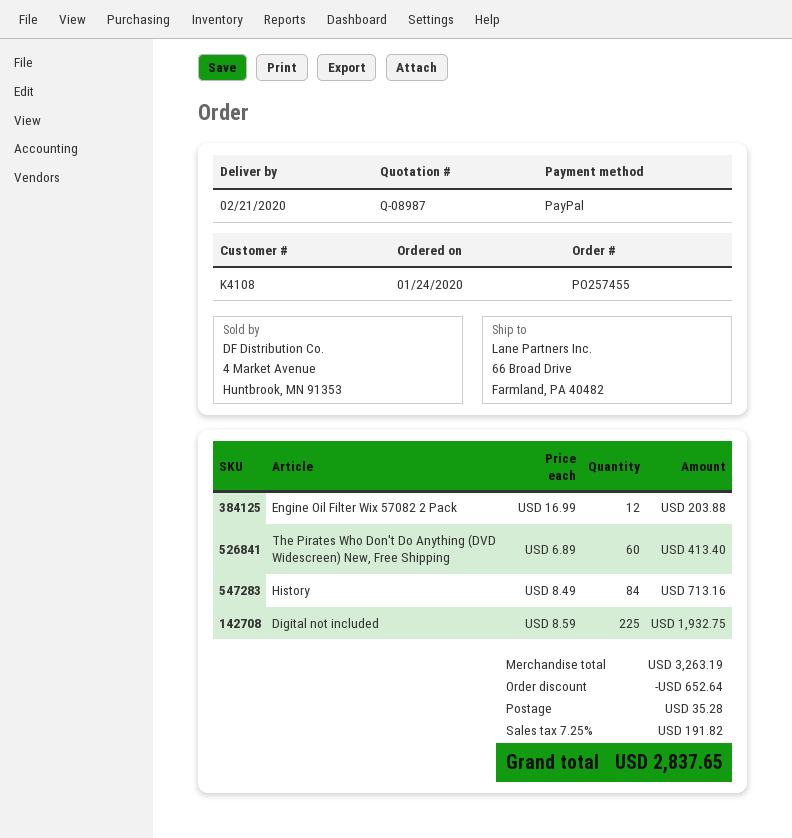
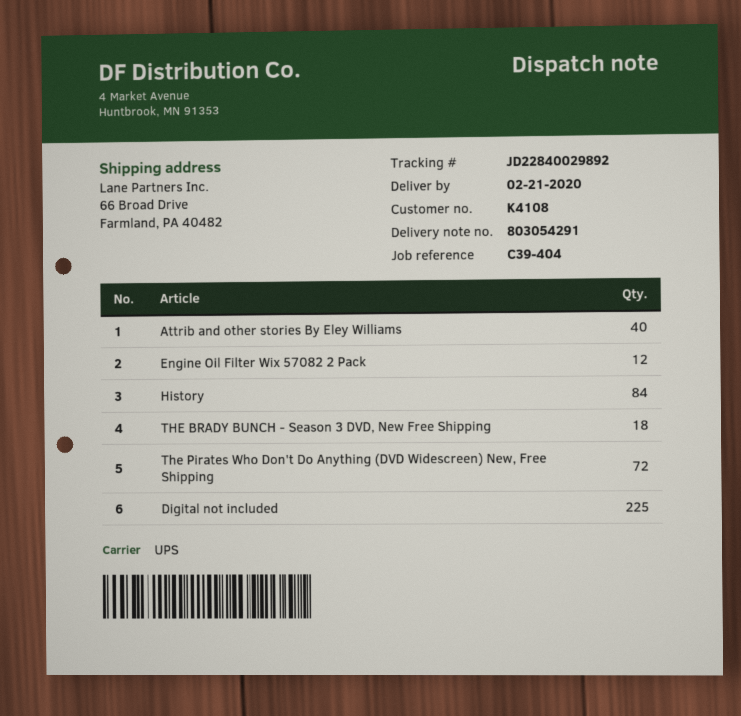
The Pirates Who Don't Do Anything (DVD Widescreen) New, Free Shipping: 60 -> 72
Attrib and other stories By Eley Williams: none -> 40
THE BRADY BUNCH - Season 3 DVD, New Free Shipping: none -> 18

